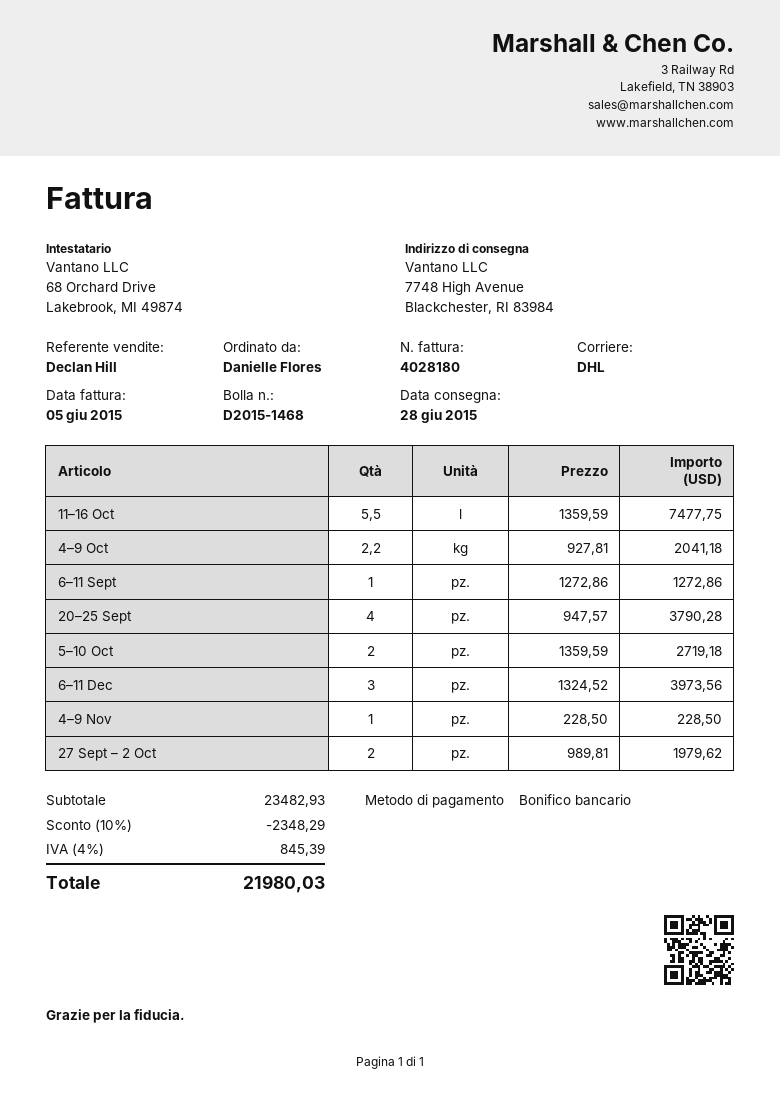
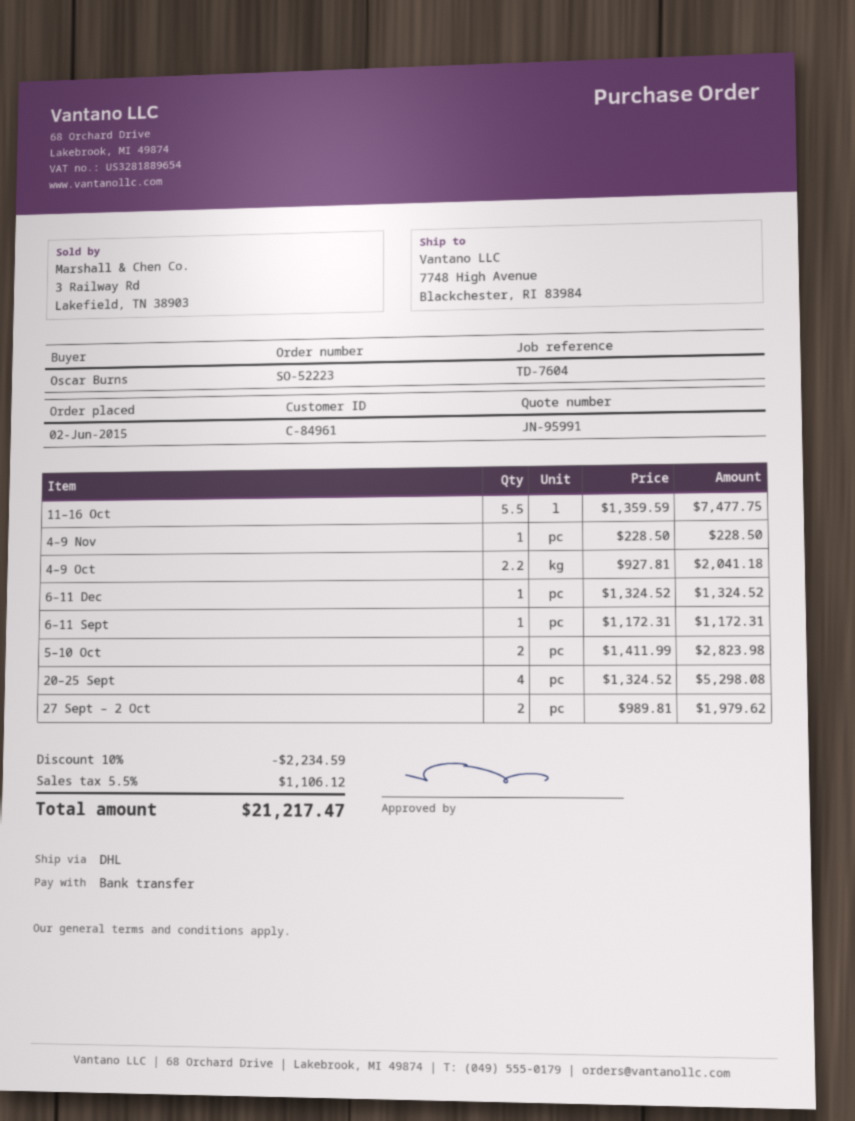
ordered by: Danielle Flores -> Oscar Burns
6–11 Sept: 1 x 1272.86 = 1272.86 -> 1 x 1172.31 = 1172.31
20–25 Sept: 4 x 947.57 = 3790.28 -> 4 x 1324.52 = 5298.08
5–10 Oct: 2 x 1359.59 = 2719.18 -> 2 x 1411.99 = 2823.98
6–11 Dec: 3 x 1324.52 = 3973.56 -> 1 x 1324.52 = 1324.52
discount: 10% = 2348.29 -> 10% = 2234.59
tax: 4% = 845.39 -> 5.5% = 1106.12
total: 21980.03 -> 21217.47

